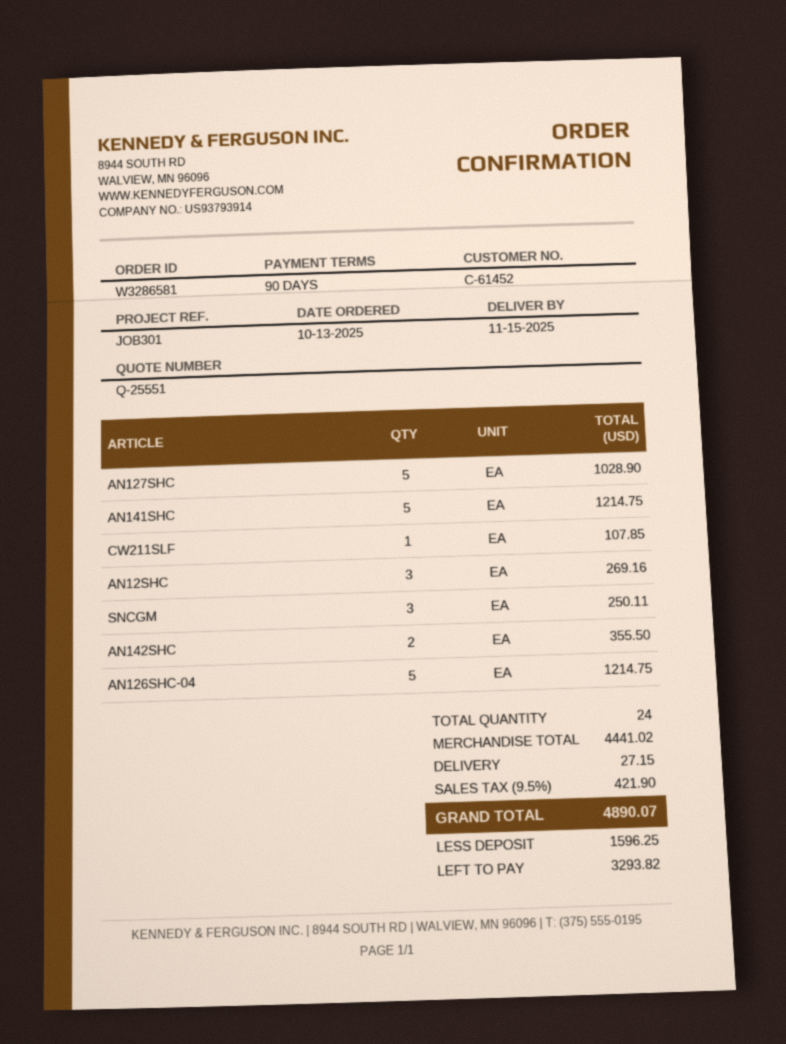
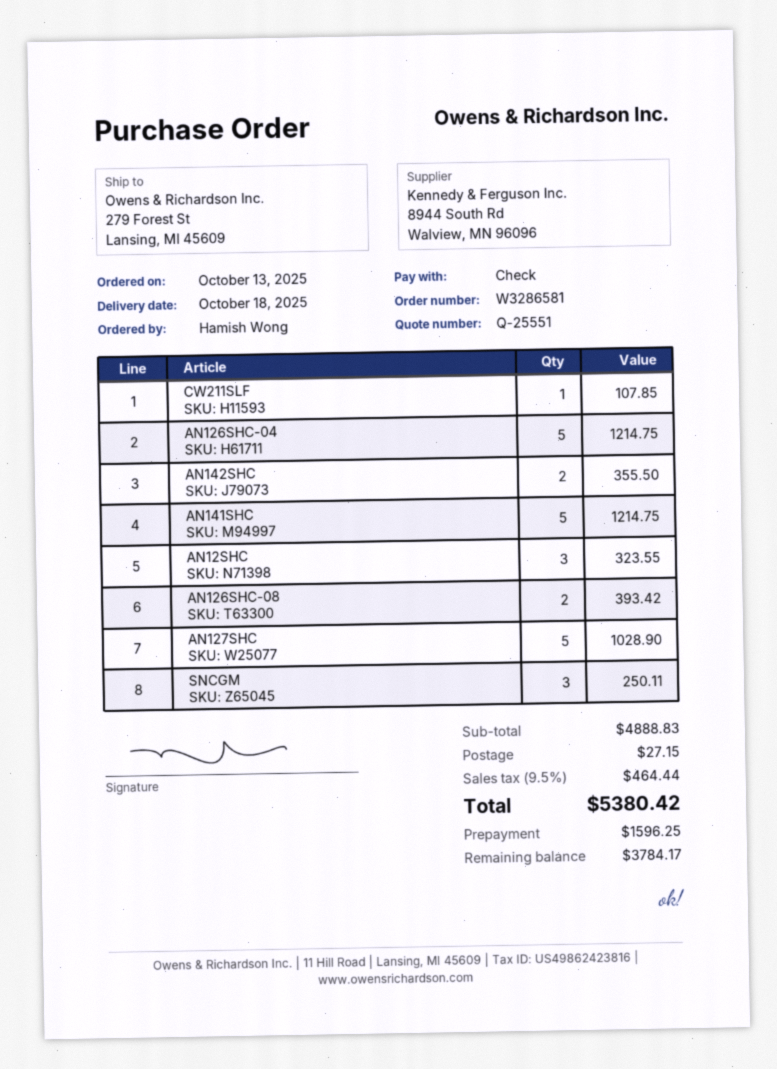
delivery date: 2025-11-15 -> 2025-10-18
AN12SHC: 3 for 269.16 -> 3 for 323.55
AN126SHC-08: none -> 2 for 393.42
subtotal: 4441.02 -> 4888.83
tax: 9.5% = 421.90 -> 9.5% = 464.44
total: 4890.07 -> 5380.42
balance: 3293.82 -> 3784.17

